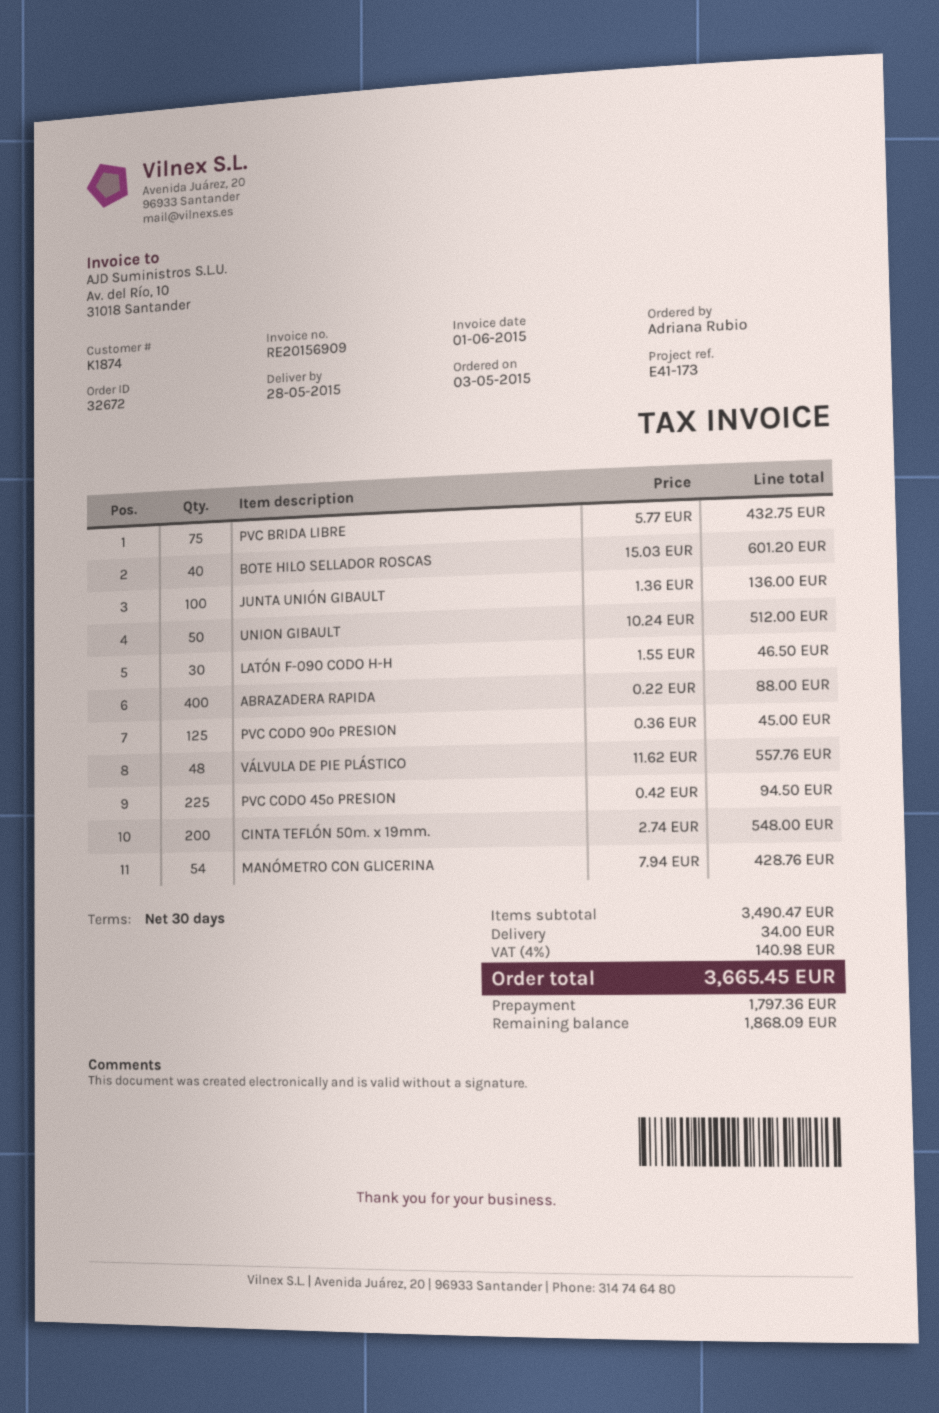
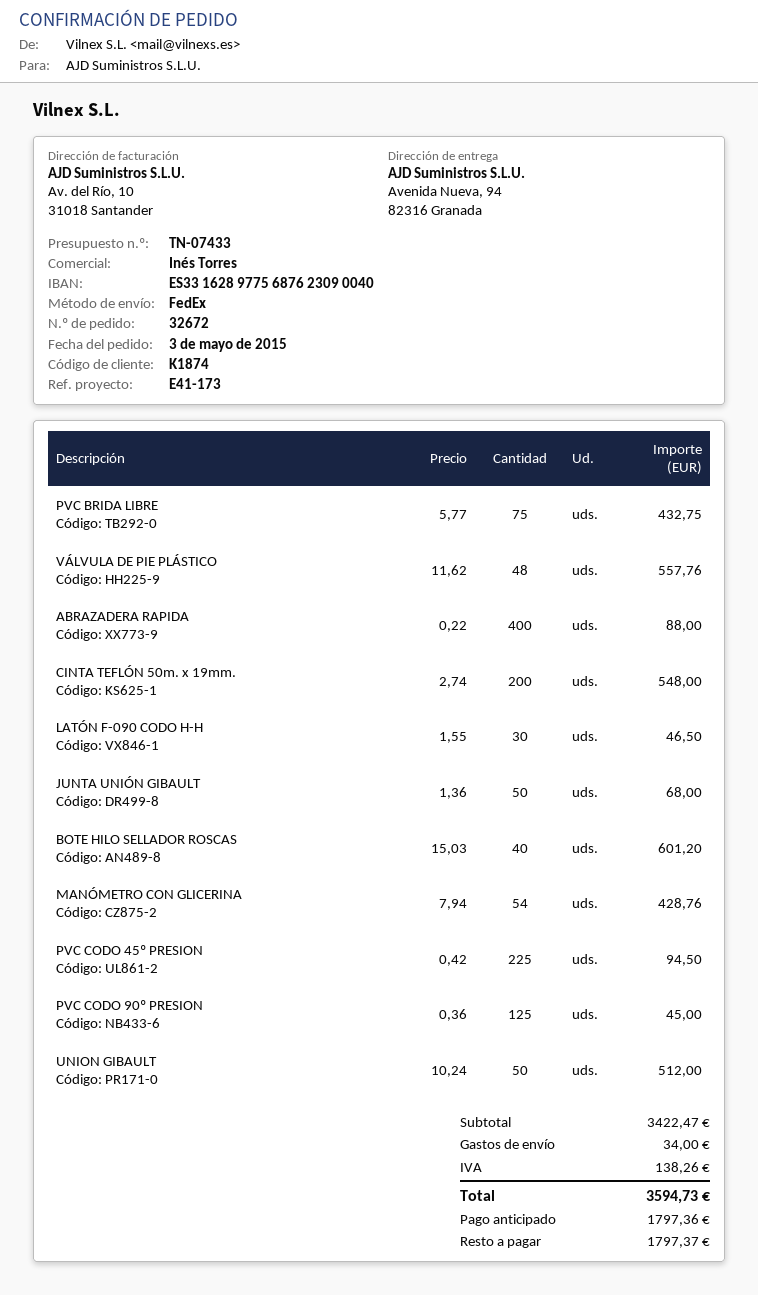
JUNTA UNIÓN GIBAULT: 100 x 1.36 = 136.00 -> 50 x 1.36 = 68.00
subtotal: 3490.47 -> 3422.47
tax: 140.98 -> 138.26
total: 3665.45 -> 3594.73
balance: 1868.09 -> 1797.37

